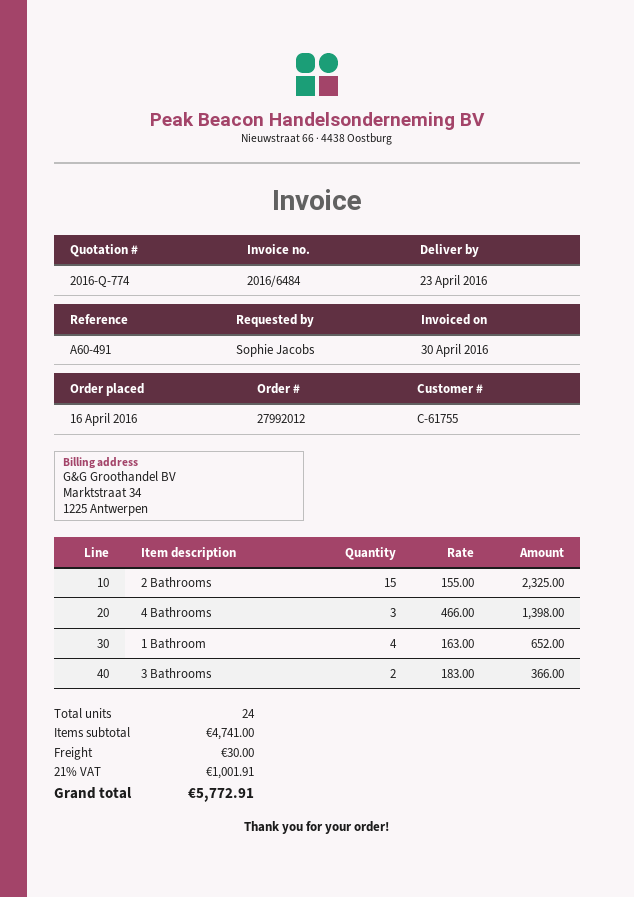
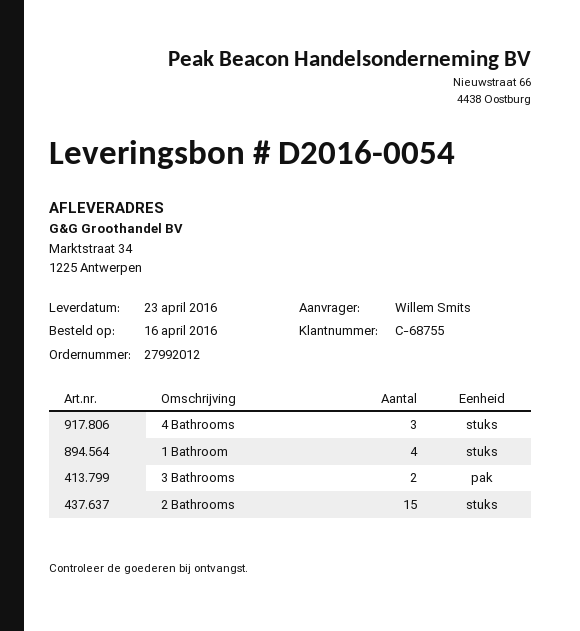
customer number: C-61755 -> C-68755
ordered by: Sophie Jacobs -> Willem Smits

